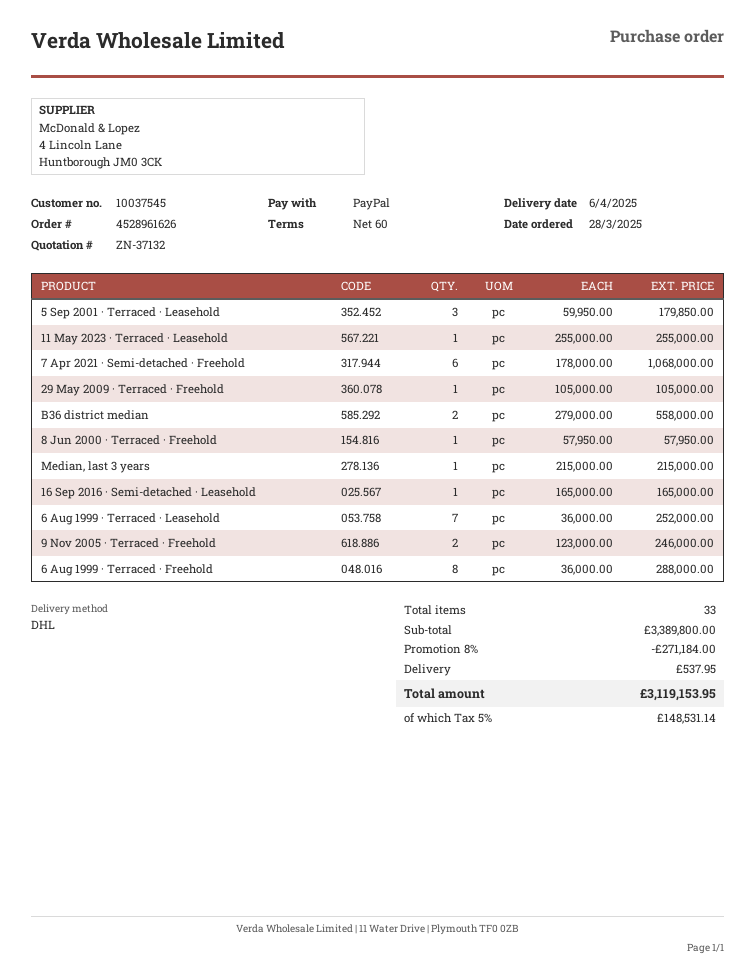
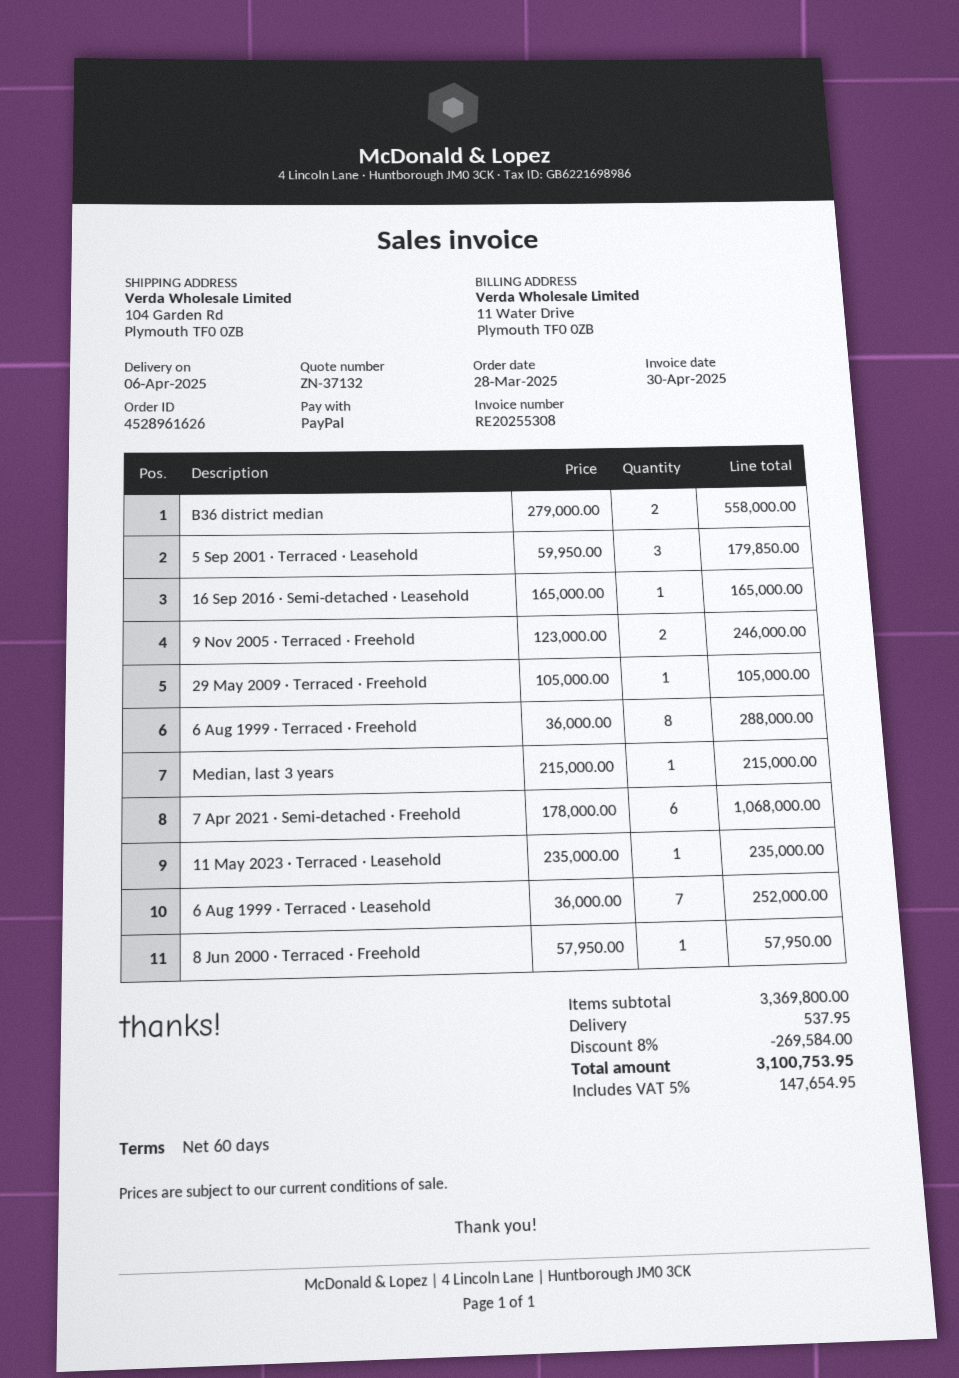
11 May 2023 · Terraced · Leasehold: 1 x 255000.00 = 255000.00 -> 1 x 235000.00 = 235000.00
subtotal: 3389800.00 -> 3369800.00
discount: 8% = 271184.00 -> 8% = 269584.00
tax: 5% = 148531.14 -> 5% = 147654.95
total: 3119153.95 -> 3100753.95

